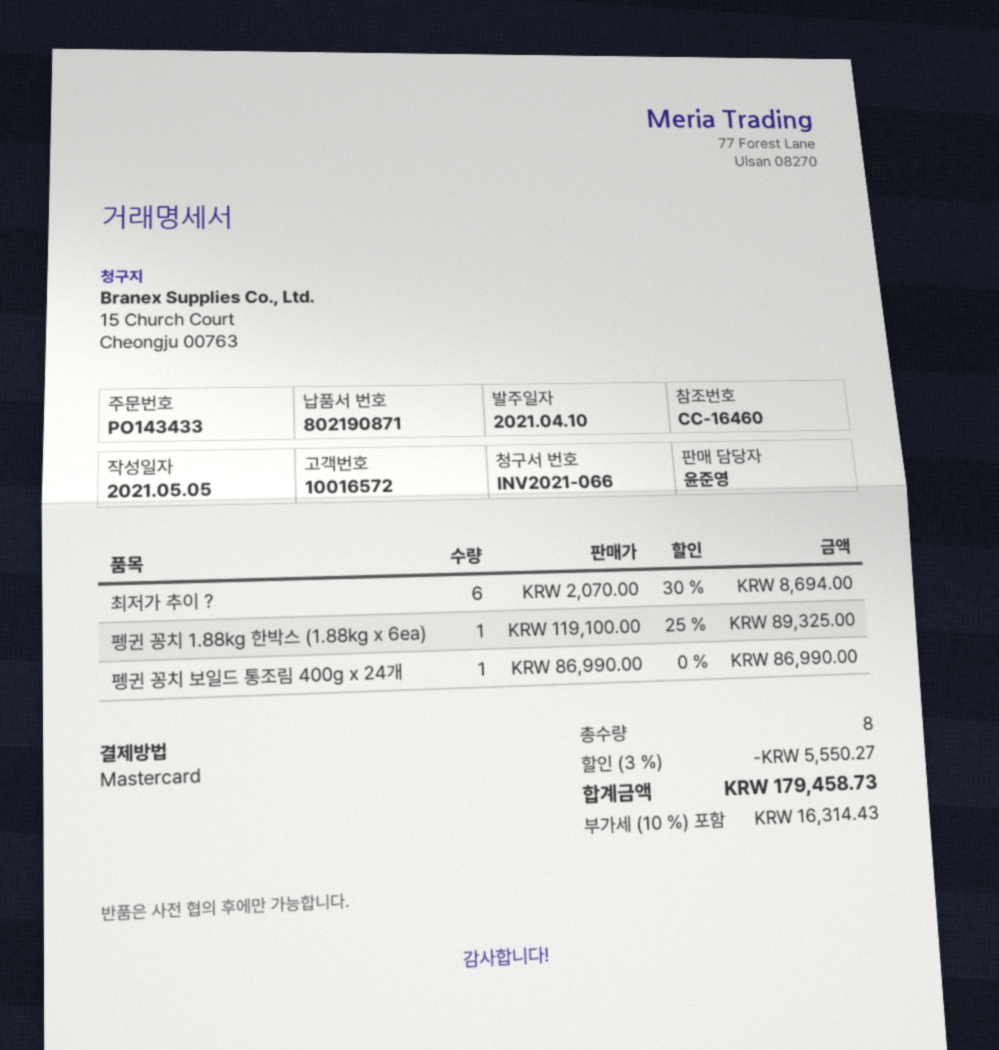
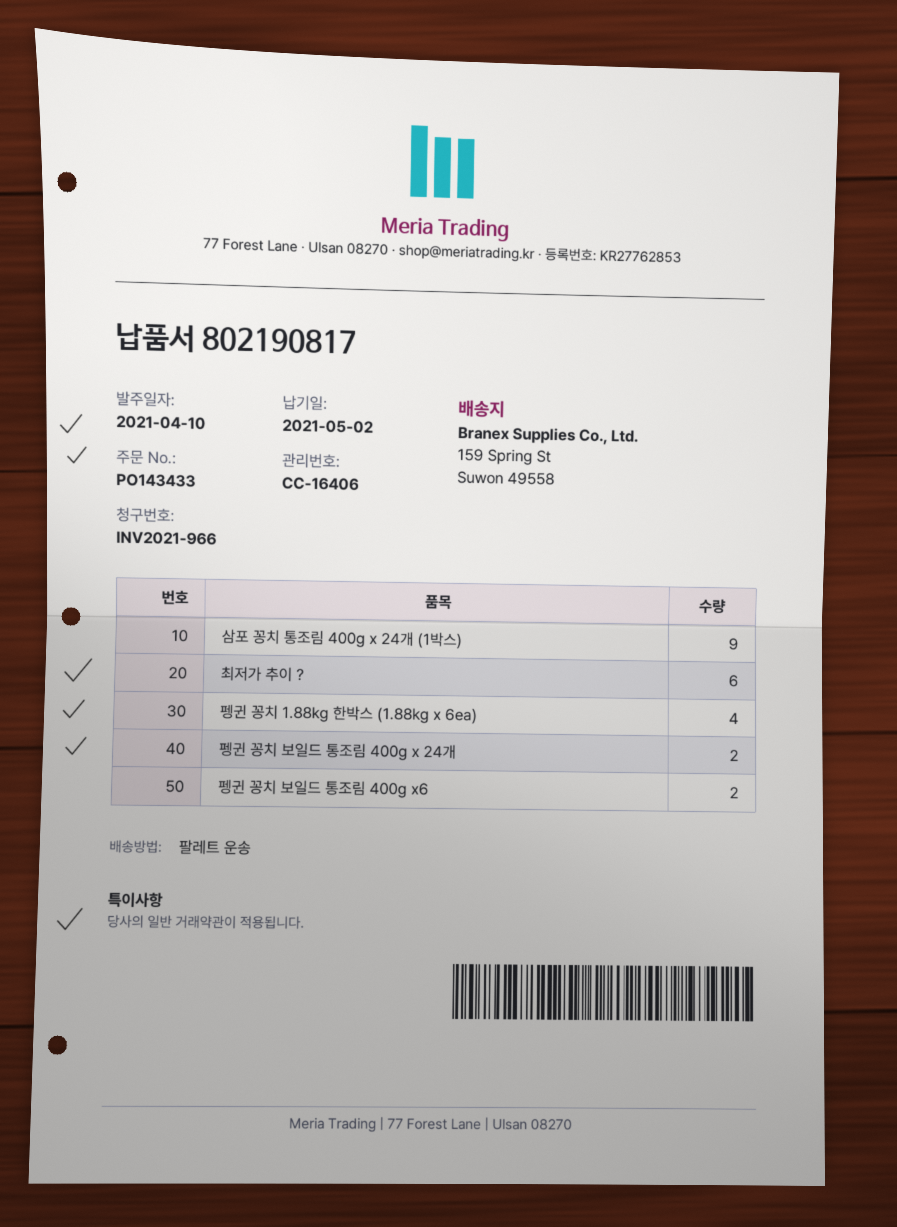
delivery note number: 802190871 -> 802190817
invoice number: INV2021-066 -> INV2021-966
reference: CC-16460 -> CC-16406
펭귄 꽁치 1.88kg 한박스 (1.88kg x 6ea): 1 -> 4
펭귄 꽁치 보일드 통조림 400g x 24개: 1 -> 2
삼포 꽁치 통조림 400g x 24개 (1박스): none -> 9
펭귄 꽁치 보일드 통조림 400g x6: none -> 2

